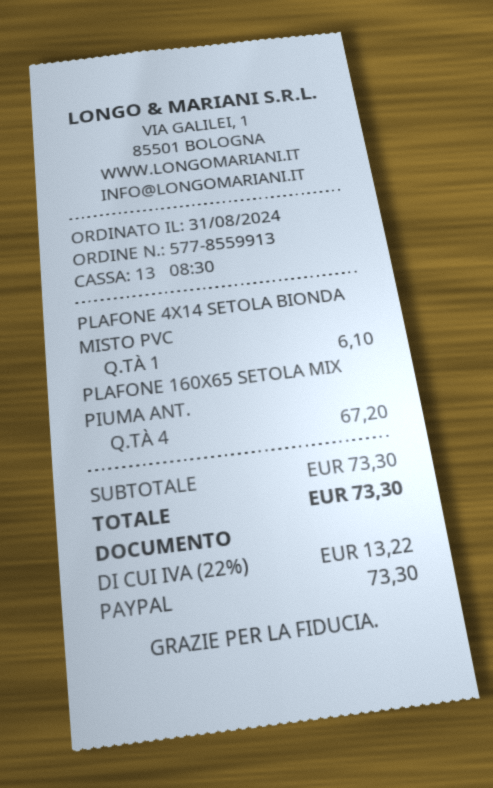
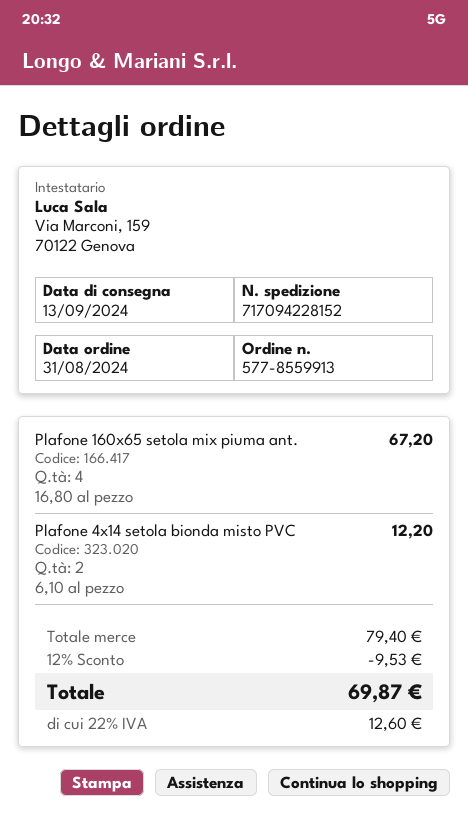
PLAFONE 4X14 SETOLA BIONDA MISTO PVC: 1 for 6.10 -> 2 for 12.20
subtotal: 73.30 -> 79.40
discount: none -> 12% = 9.53
tax: 22% = 13.22 -> 22% = 12.60
total: 73.30 -> 69.87

